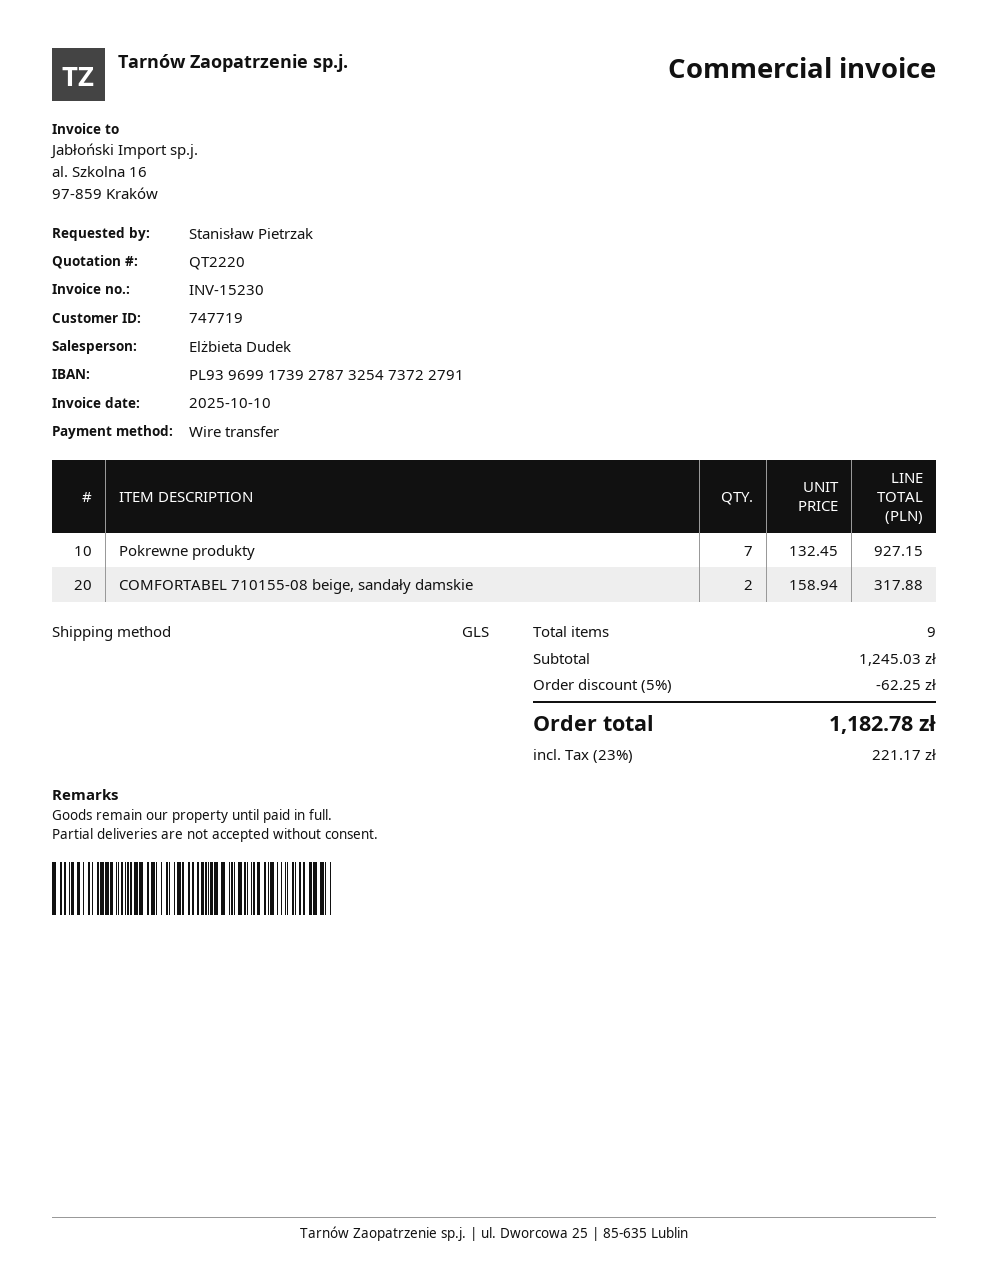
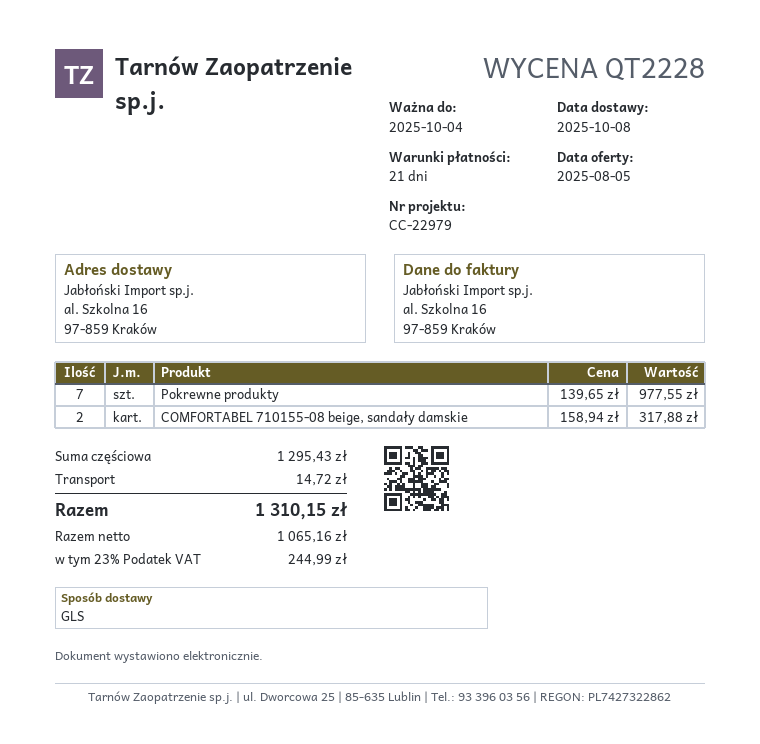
quote number: QT2220 -> QT2228
Pokrewne produkty: 7 x 132.45 = 927.15 -> 7 x 139.65 = 977.55
subtotal: 1245.03 -> 1295.43
discount: 5% = 62.25 -> none
shipping: none -> 14.72
tax: 23% = 221.17 -> 23% = 244.99
total: 1182.78 -> 1310.15

